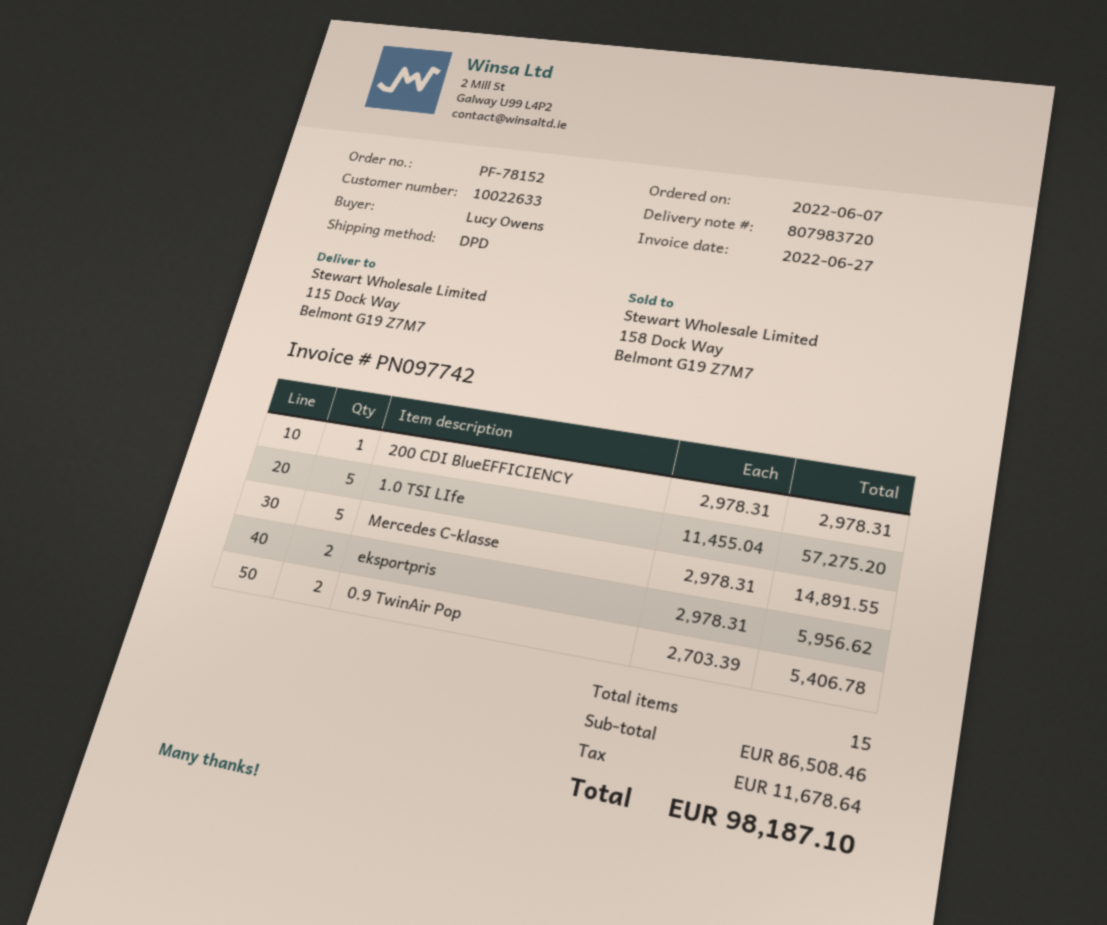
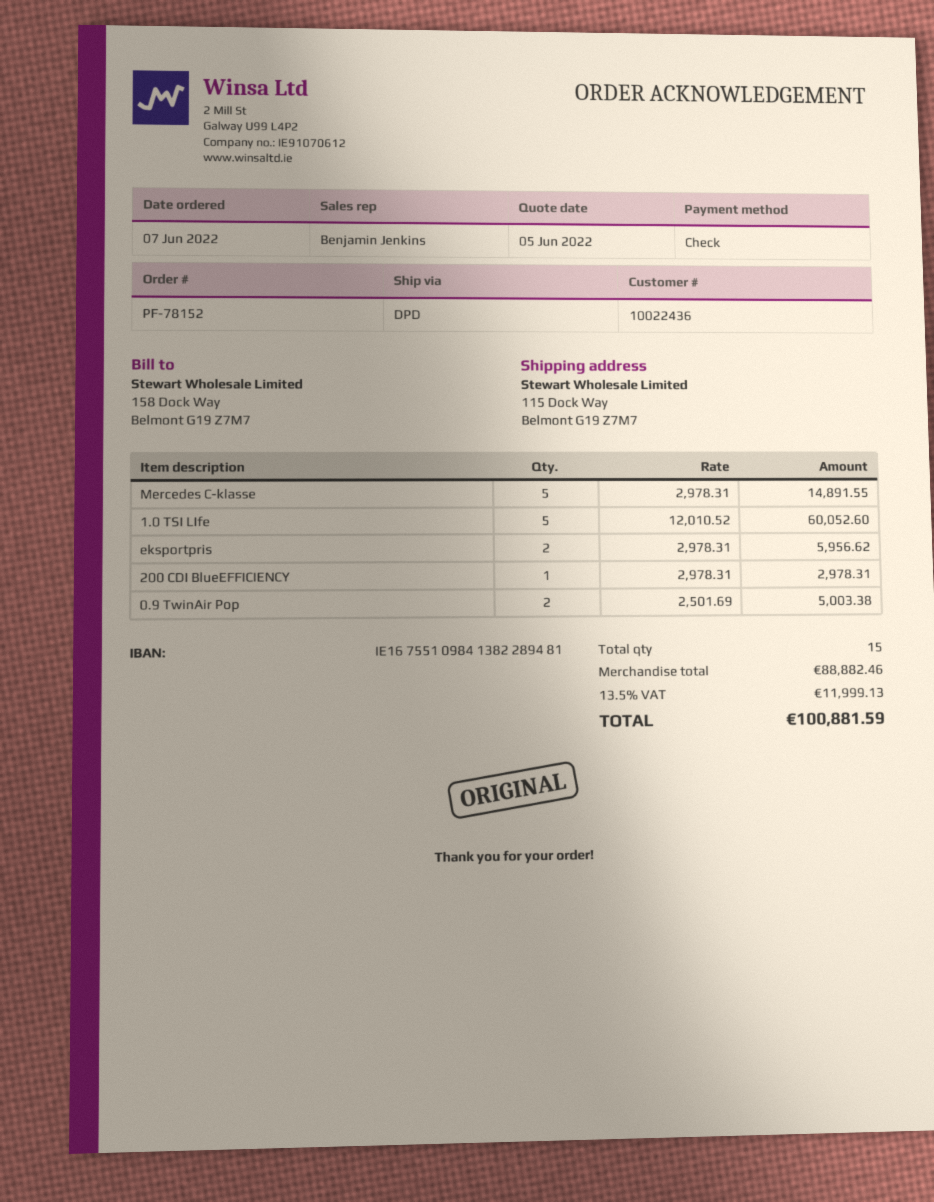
customer number: 10022633 -> 10022436
1.0 TSI LIfe: 5 x 11455.04 = 57275.20 -> 5 x 12010.52 = 60052.60
0.9 TwinAir Pop: 2 x 2703.39 = 5406.78 -> 2 x 2501.69 = 5003.38
subtotal: 86508.46 -> 88882.46
tax: 11678.64 -> 11999.13
total: 98187.10 -> 100881.59

